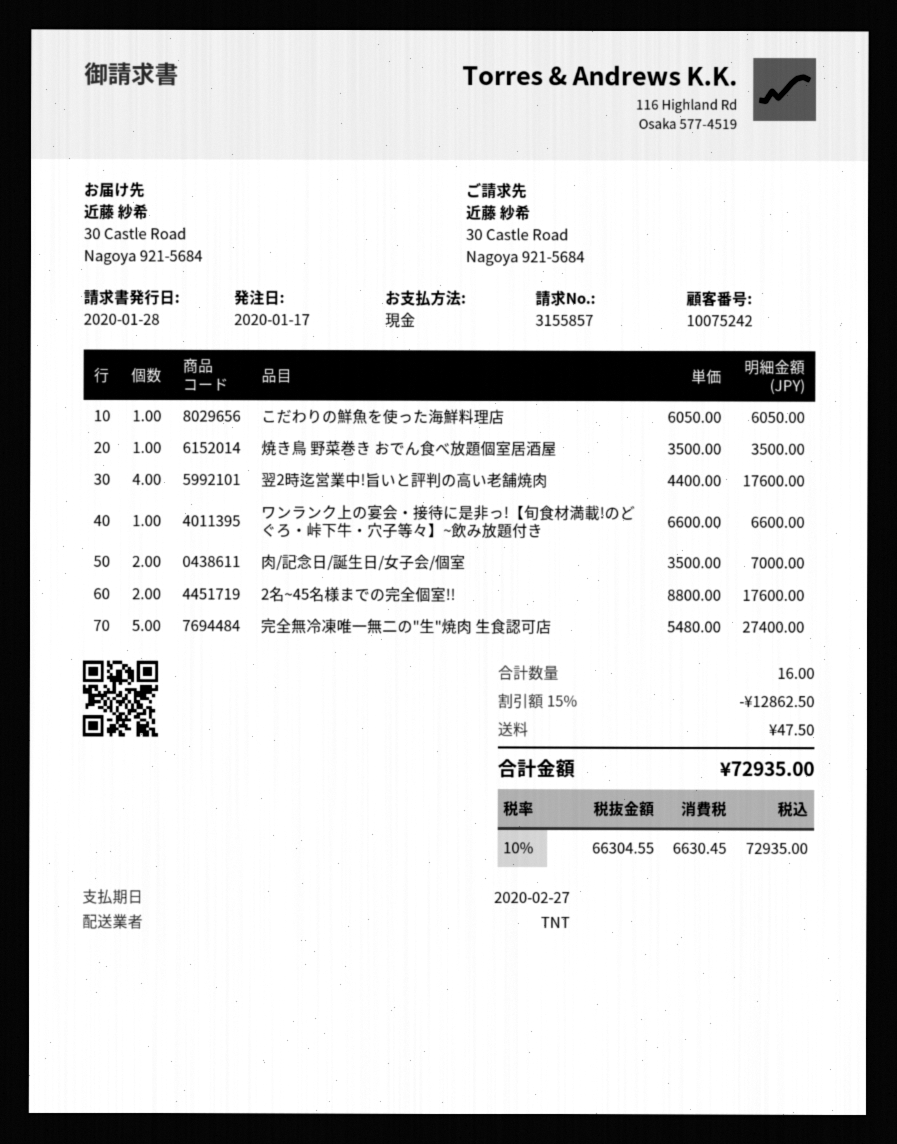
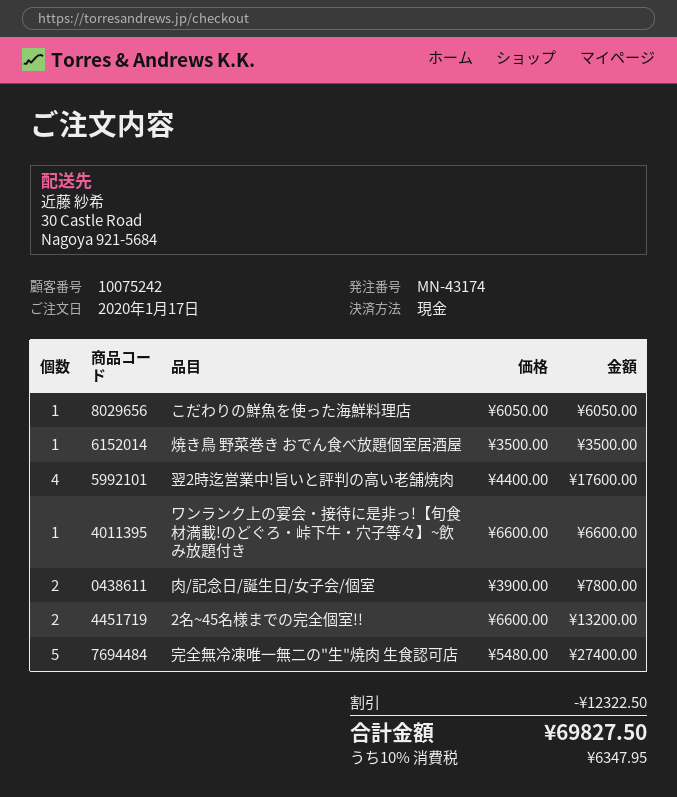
肉/記念日/誕生日/女子会/個室: 2 x 3500.00 = 7000.00 -> 2 x 3900.00 = 7800.00
2名~45名様までの完全個室!!: 2 x 8800.00 = 17600.00 -> 2 x 6600.00 = 13200.00
discount: 12862.50 -> 12322.50
shipping: 47.50 -> none
tax: 10% = 6630.45 -> 10% = 6347.95
total: 72935.00 -> 69827.50

